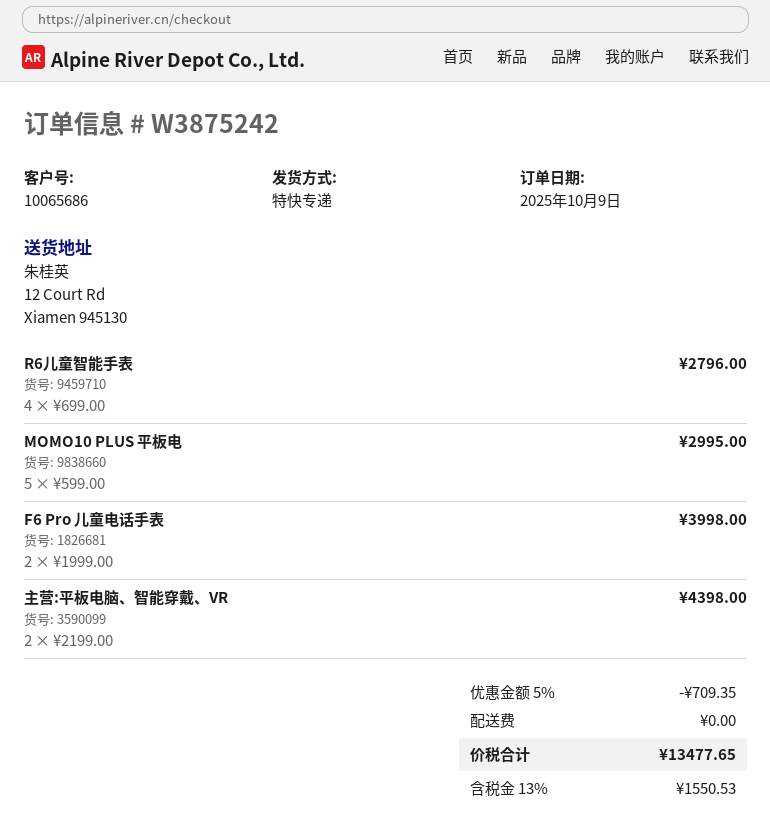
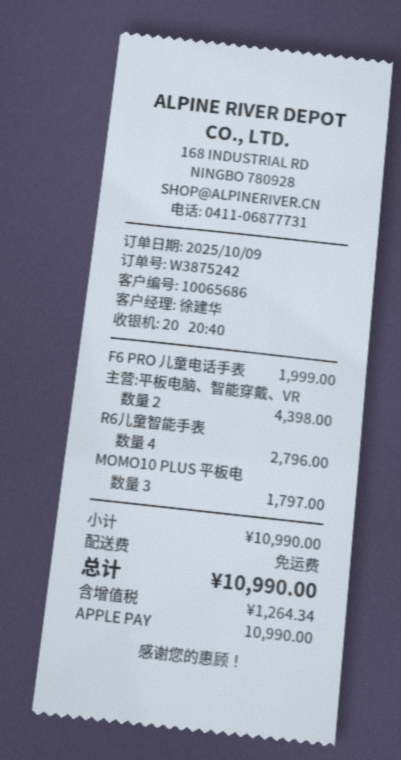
MOMO10 PLUS 平板电: 5 for 2995.00 -> 3 for 1797.00
F6 Pro 儿童电话手表: 2 for 3998.00 -> 1 for 1999.00
discount: 5% = 709.35 -> none
tax: 1550.53 -> 1264.34
total: 13477.65 -> 10990.00

